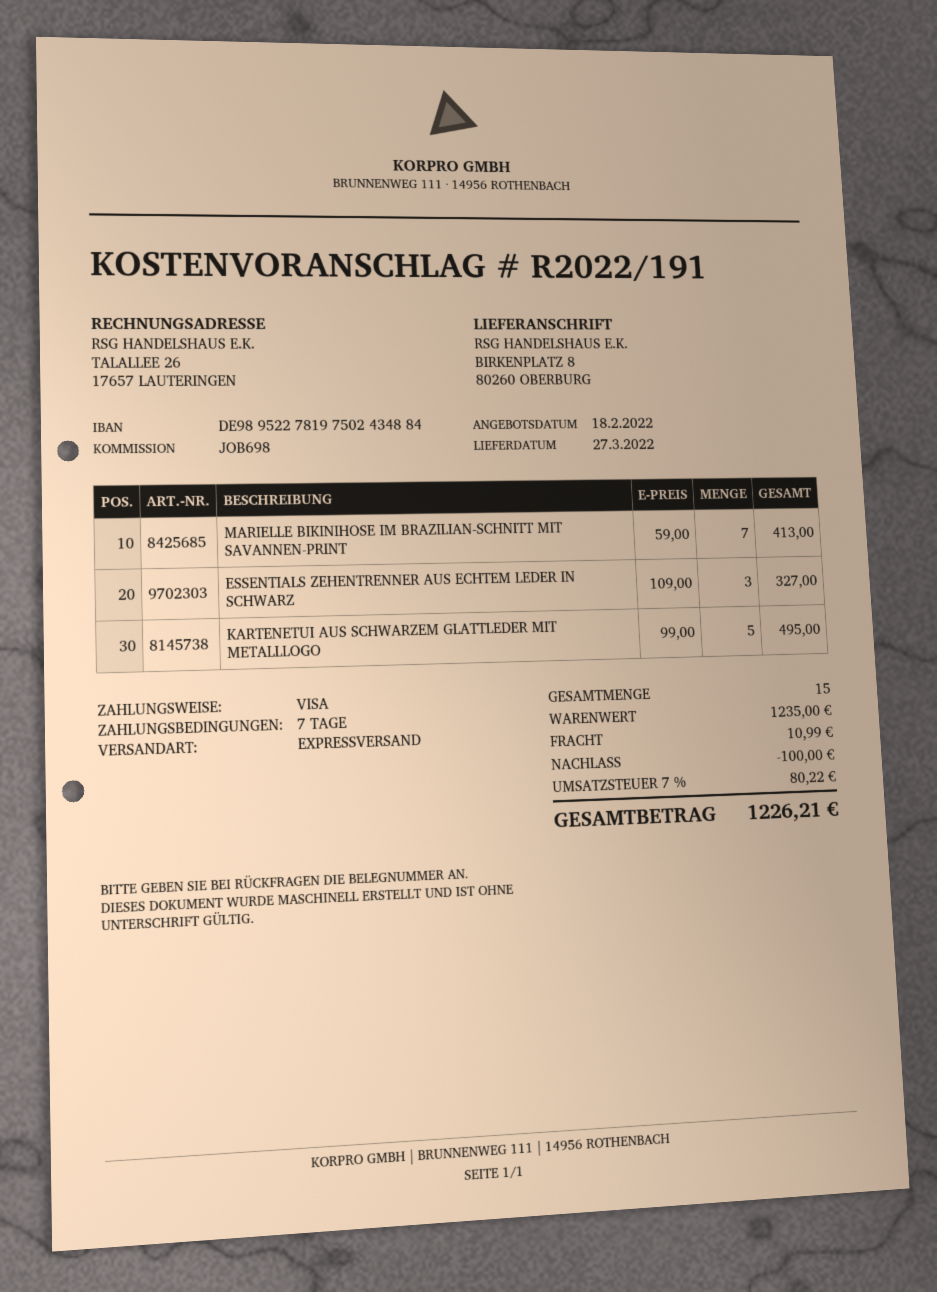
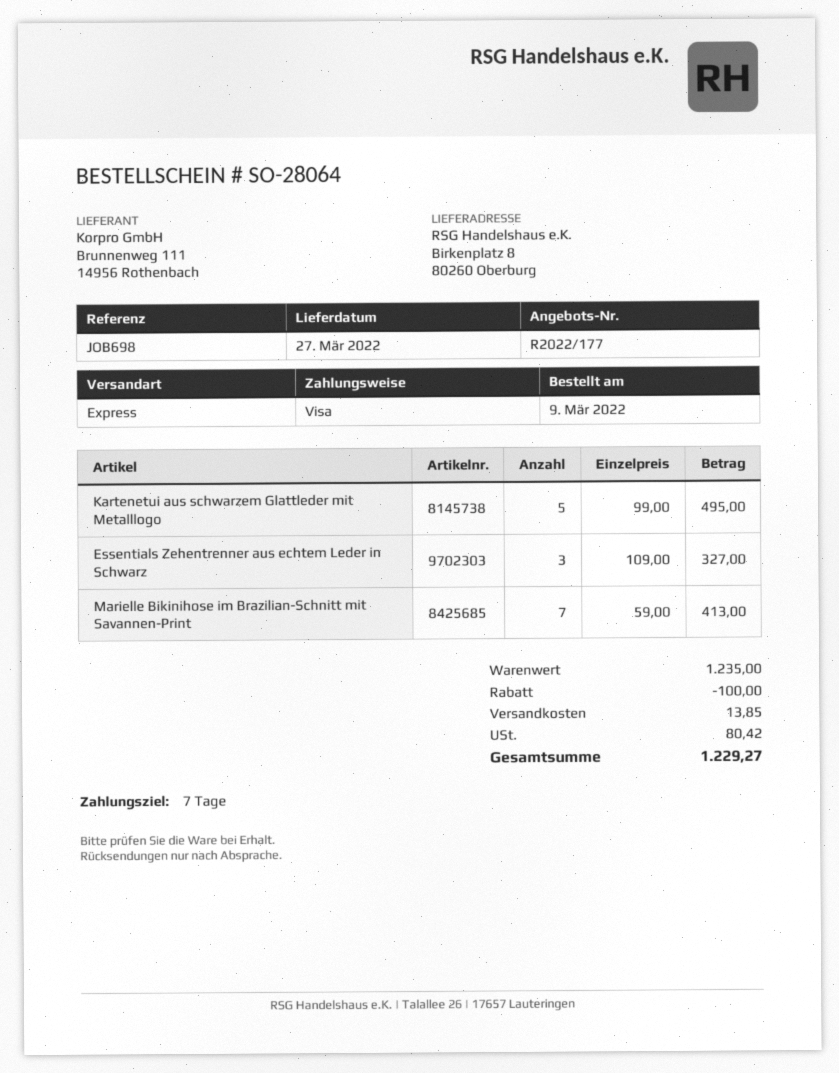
quote number: R2022/191 -> R2022/177
shipping: 10.99 -> 13.85
tax: 80.22 -> 80.42
total: 1226.21 -> 1229.27

